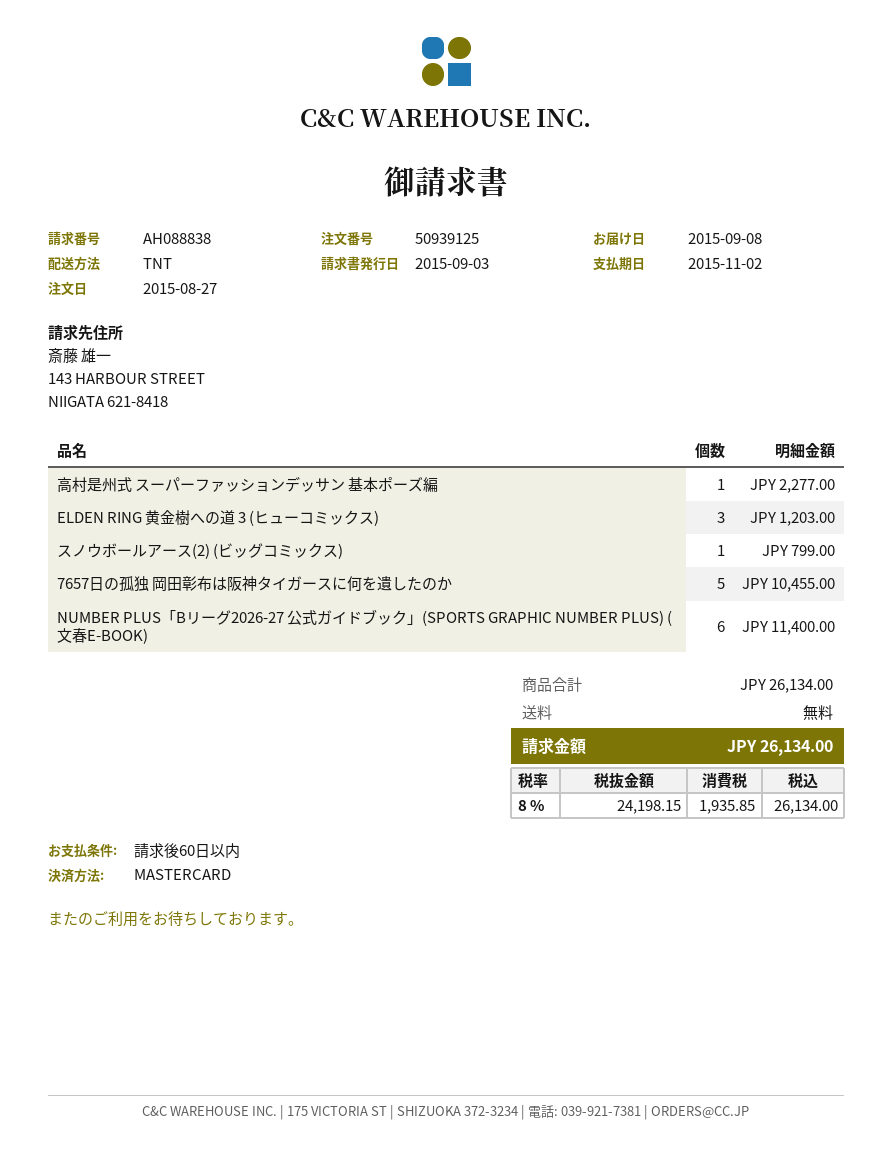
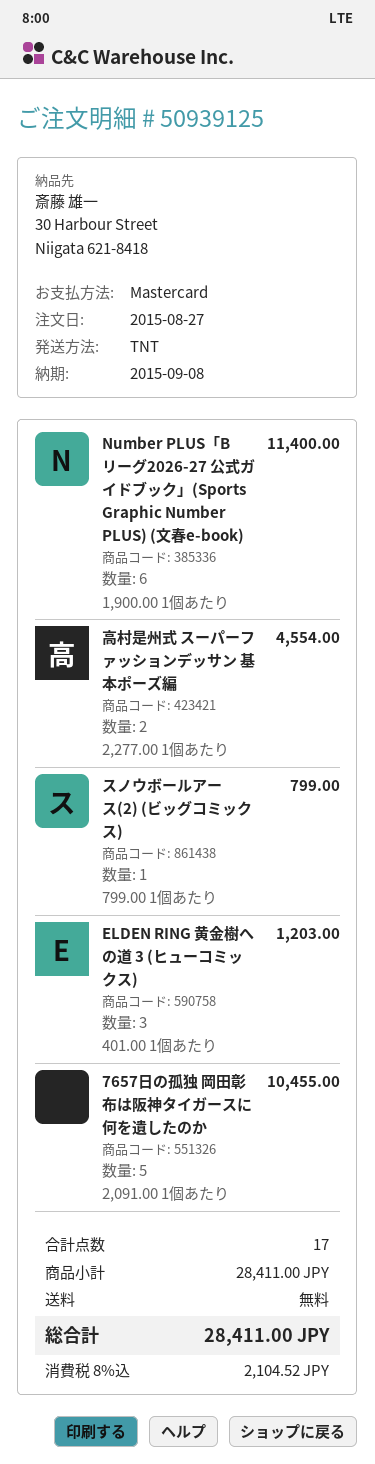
高村是州式 スーパーファッションデッサン 基本ポーズ編: 1 for 2277.00 -> 2 for 4554.00
subtotal: 26134.00 -> 28411.00
tax: 8% = 1935.85 -> 8% = 2104.52
total: 26134.00 -> 28411.00

